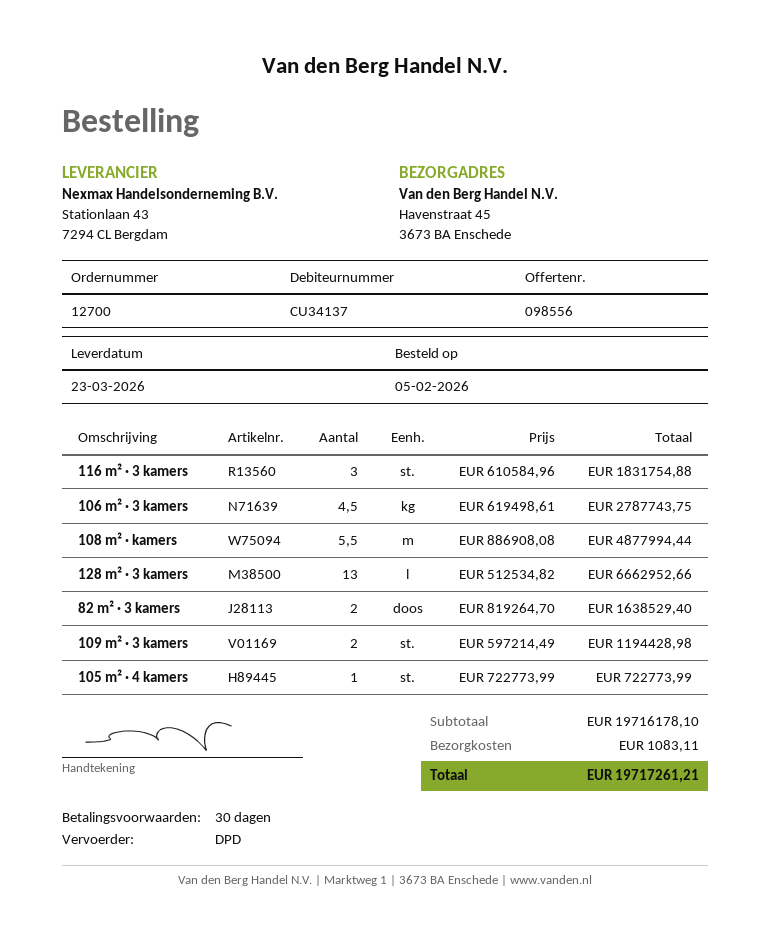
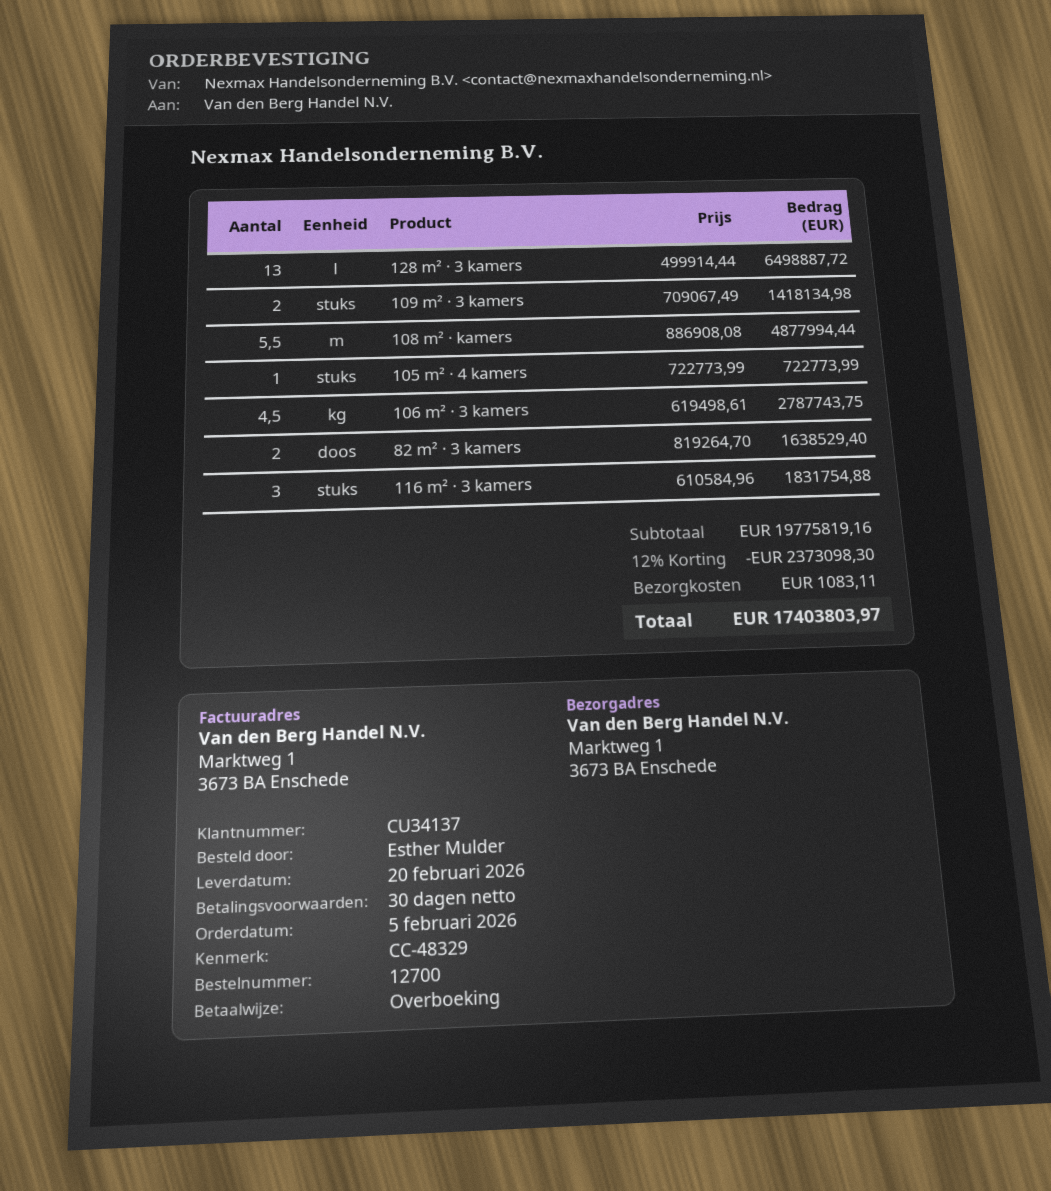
delivery date: 2026-03-23 -> 2026-02-20
ship to: Havenstraat 45, 3673 BA Enschede -> Marktweg 1, 3673 BA Enschede
128 m² · 3 kamers: 13 x 512534.82 = 6662952.66 -> 13 x 499914.44 = 6498887.72
109 m² · 3 kamers: 2 x 597214.49 = 1194428.98 -> 2 x 709067.49 = 1418134.98
subtotal: 19716178.10 -> 19775819.16
discount: none -> 12% = 2373098.30
total: 19717261.21 -> 17403803.97

